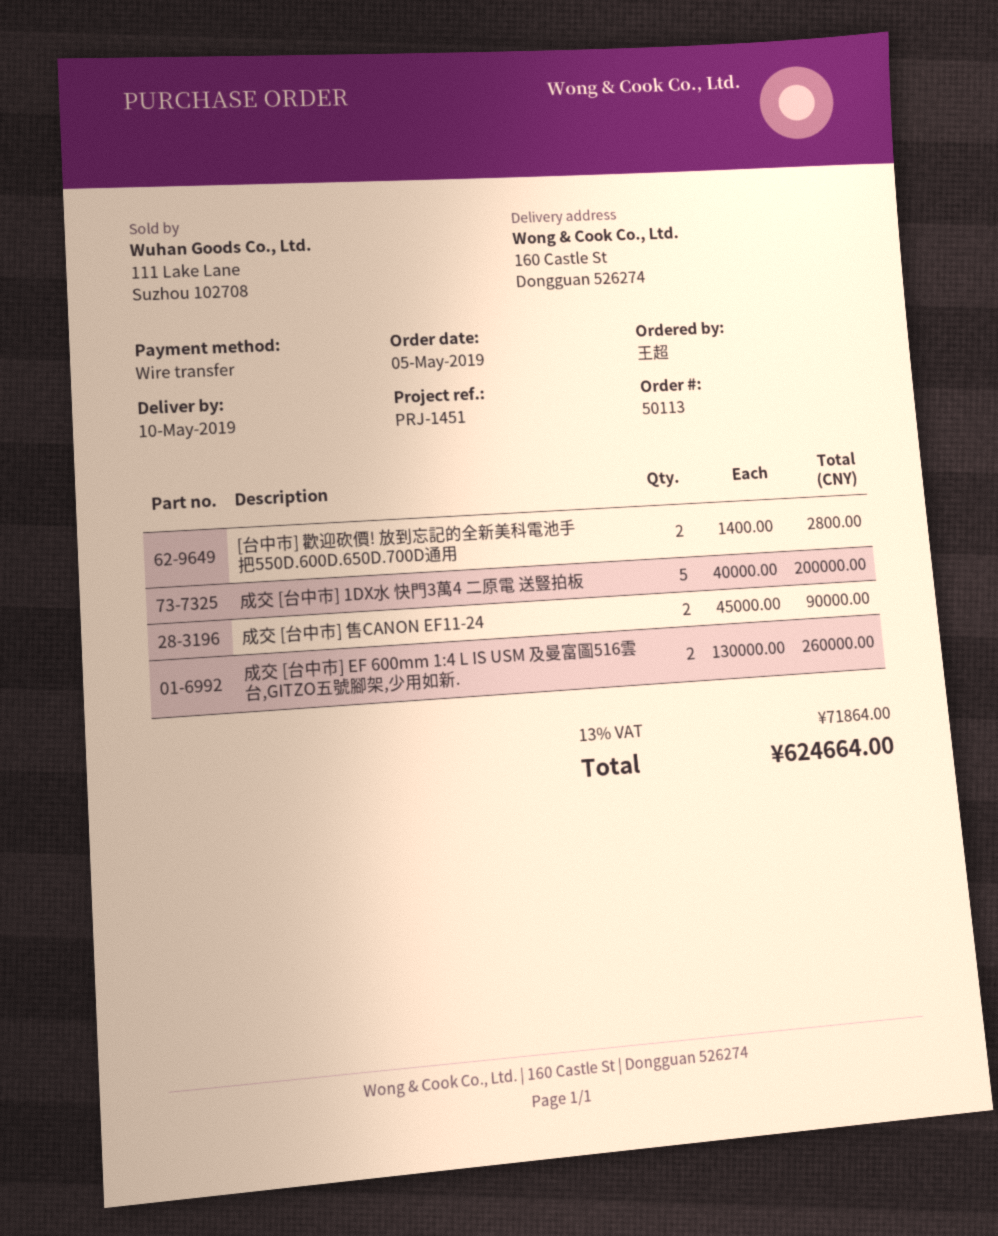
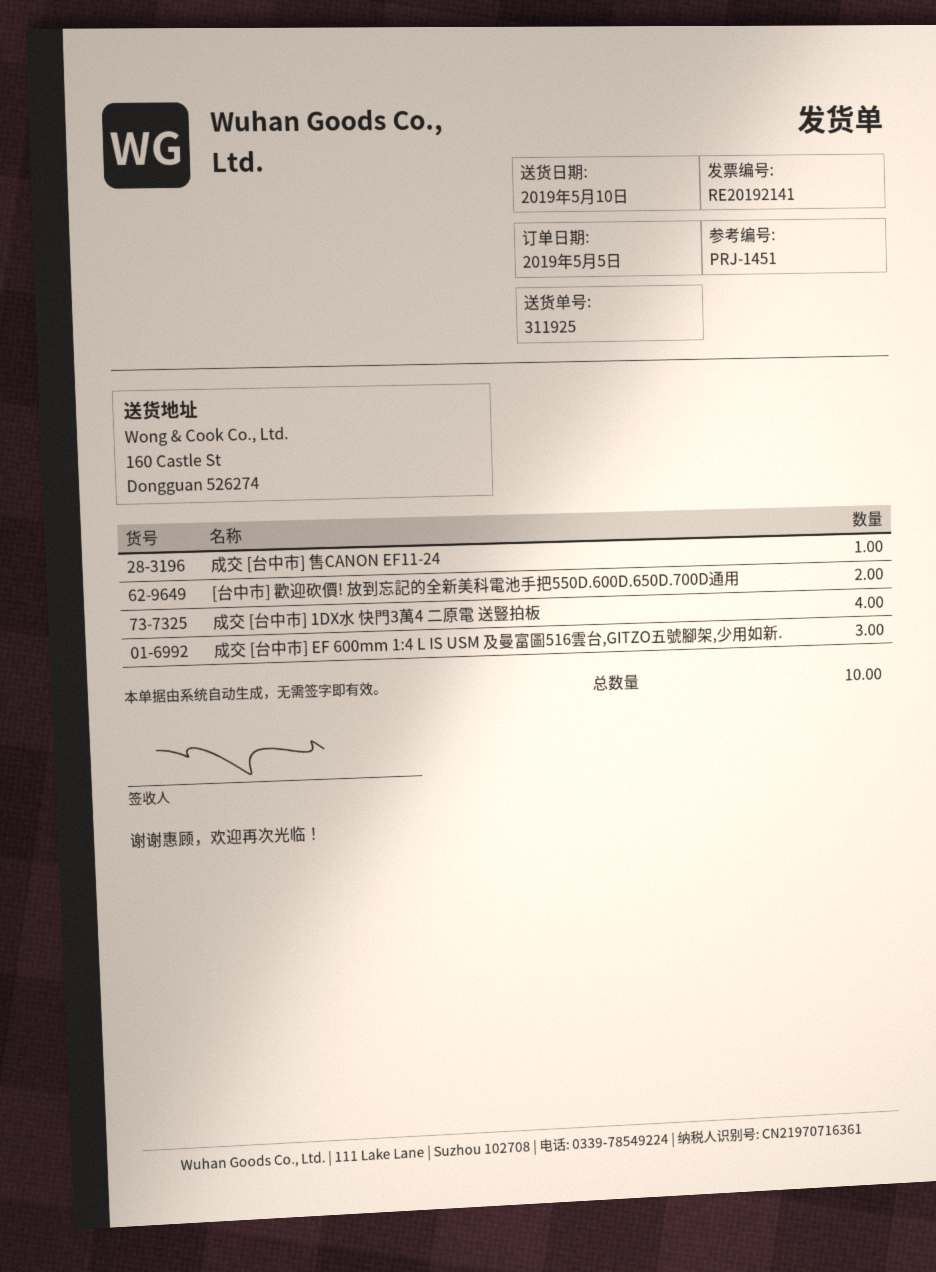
成交 [台中市] 1DX水 快門3萬4 二原電 送豎拍板: 5 -> 4
成交 [台中市] 售CANON EF11-24: 2 -> 1
成交 [台中市] EF 600mm 1:4 L IS USM 及曼富圖516雲台,GITZO五號腳架,少用如新.: 2 -> 3

